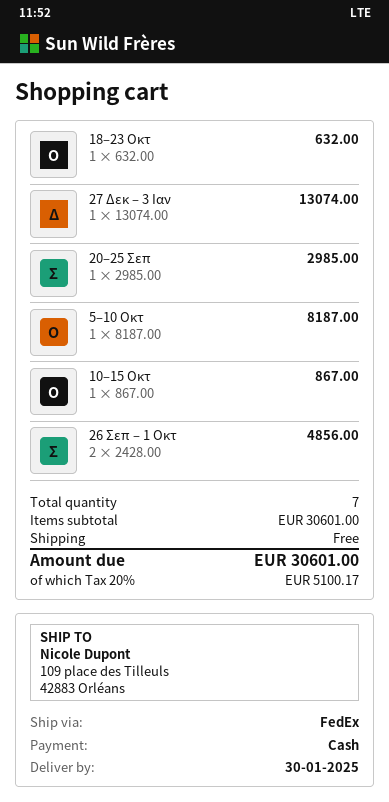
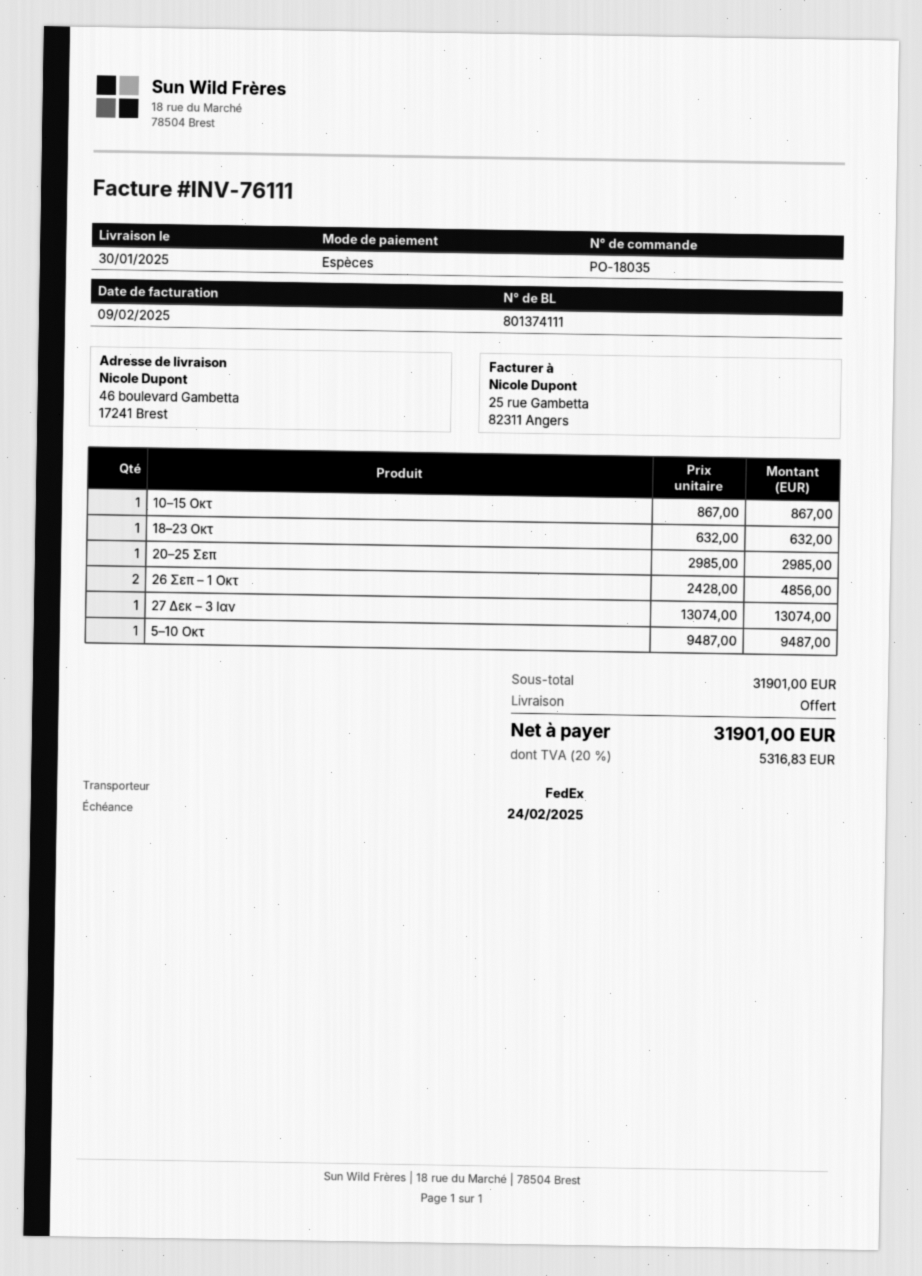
ship to: 109 place des Tilleuls, 42883 Orléans -> 46 boulevard Gambetta, 17241 Brest
5–10 Οκτ: 1 x 8187.00 = 8187.00 -> 1 x 9487.00 = 9487.00
subtotal: 30601.00 -> 31901.00
tax: 20% = 5100.17 -> 20% = 5316.83
total: 30601.00 -> 31901.00

